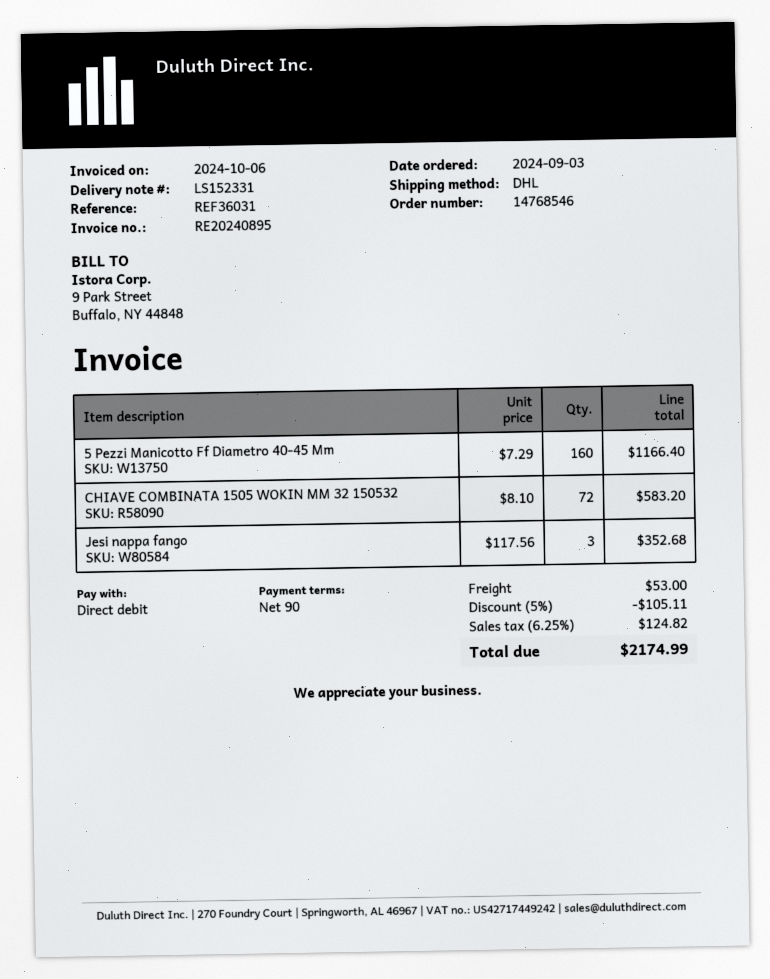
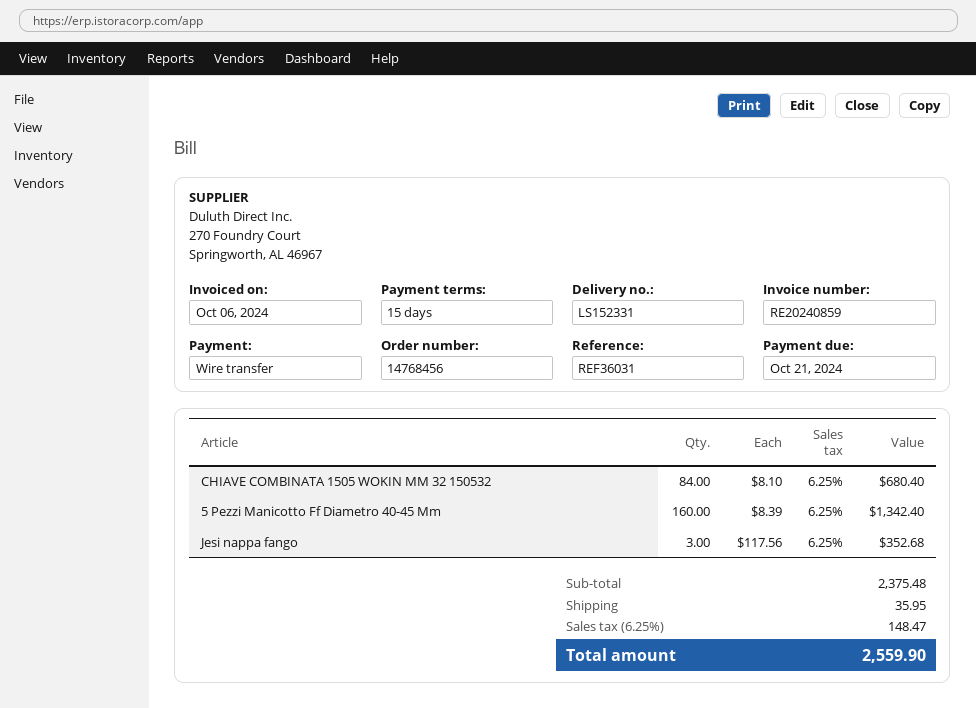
order number: 14768546 -> 14768456
invoice number: RE20240895 -> RE20240859
payment terms: 90 days -> 15 days
payment method: direct debit -> bank transfer
5 Pezzi Manicotto Ff Diametro 40-45 Mm: 160 x 7.29 = 1166.40 -> 160 x 8.39 = 1342.40
CHIAVE COMBINATA 1505 WOKIN MM 32 150532: 72 x 8.10 = 583.20 -> 84 x 8.10 = 680.40
discount: 5% = 105.11 -> none
shipping: 53.00 -> 35.95
tax: 6.25% = 124.82 -> 6.25% = 148.47
total: 2174.99 -> 2559.90

